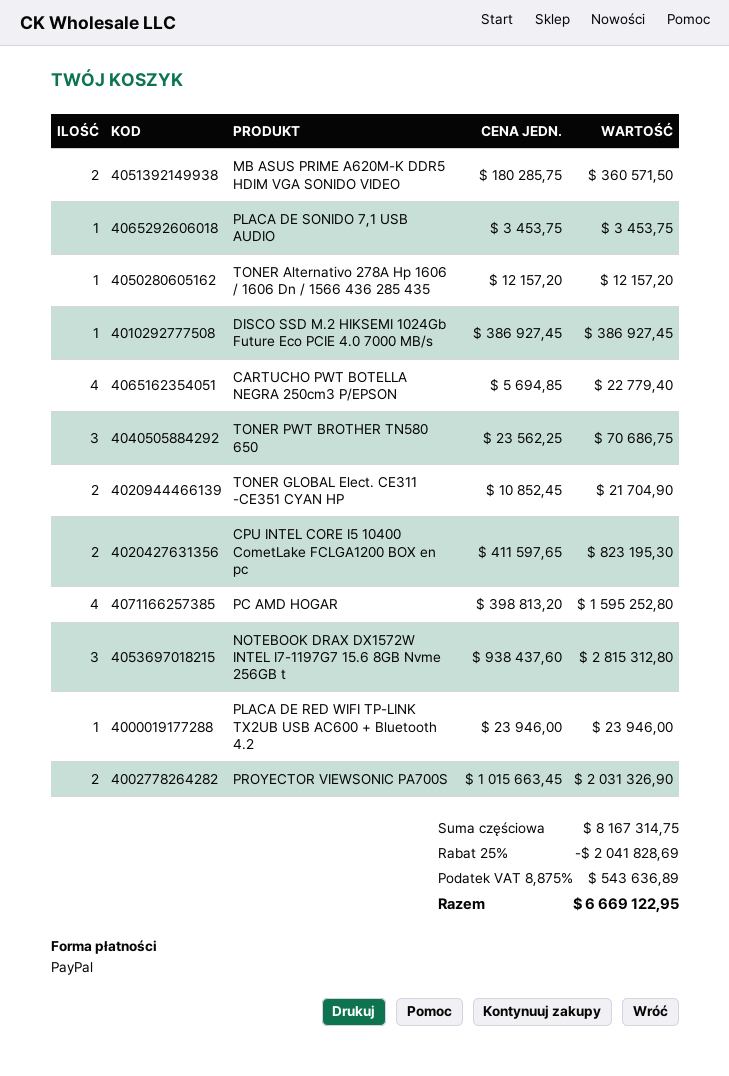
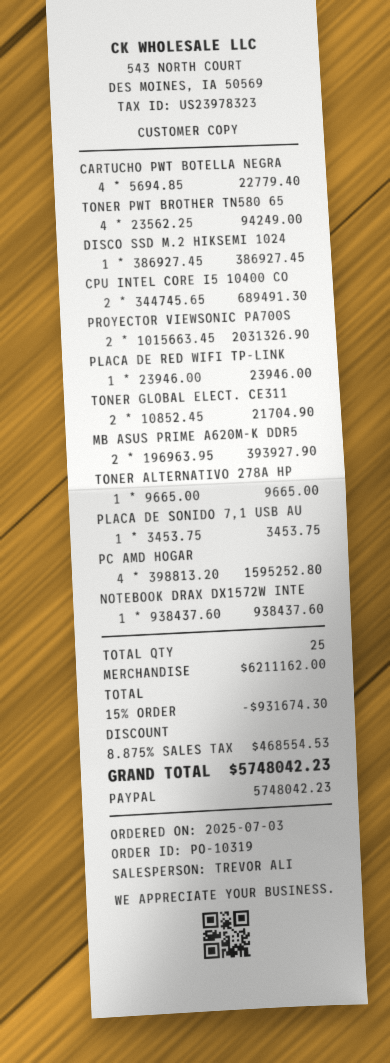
MB ASUS PRIME A620M-K DDR5 HDIM VGA SONIDO VIDEO: 2 x 180285.75 = 360571.50 -> 2 x 196963.95 = 393927.90
TONER Alternativo 278A Hp 1606 / 1606 Dn / 1566 436 285 435: 1 x 12157.20 = 12157.20 -> 1 x 9665.00 = 9665.00
TONER PWT BROTHER TN580 650: 3 x 23562.25 = 70686.75 -> 4 x 23562.25 = 94249.00
CPU INTEL CORE I5 10400 CometLake FCLGA1200 BOX en pc: 2 x 411597.65 = 823195.30 -> 2 x 344745.65 = 689491.30
NOTEBOOK DRAX DX1572W INTEL I7-1197G7 15.6 8GB Nvme 256GB t: 3 x 938437.60 = 2815312.80 -> 1 x 938437.60 = 938437.60
subtotal: 8167314.75 -> 6211162.00
discount: 25% = 2041828.69 -> 15% = 931674.30
tax: 8.875% = 543636.89 -> 8.875% = 468554.53
total: 6669122.95 -> 5748042.23

